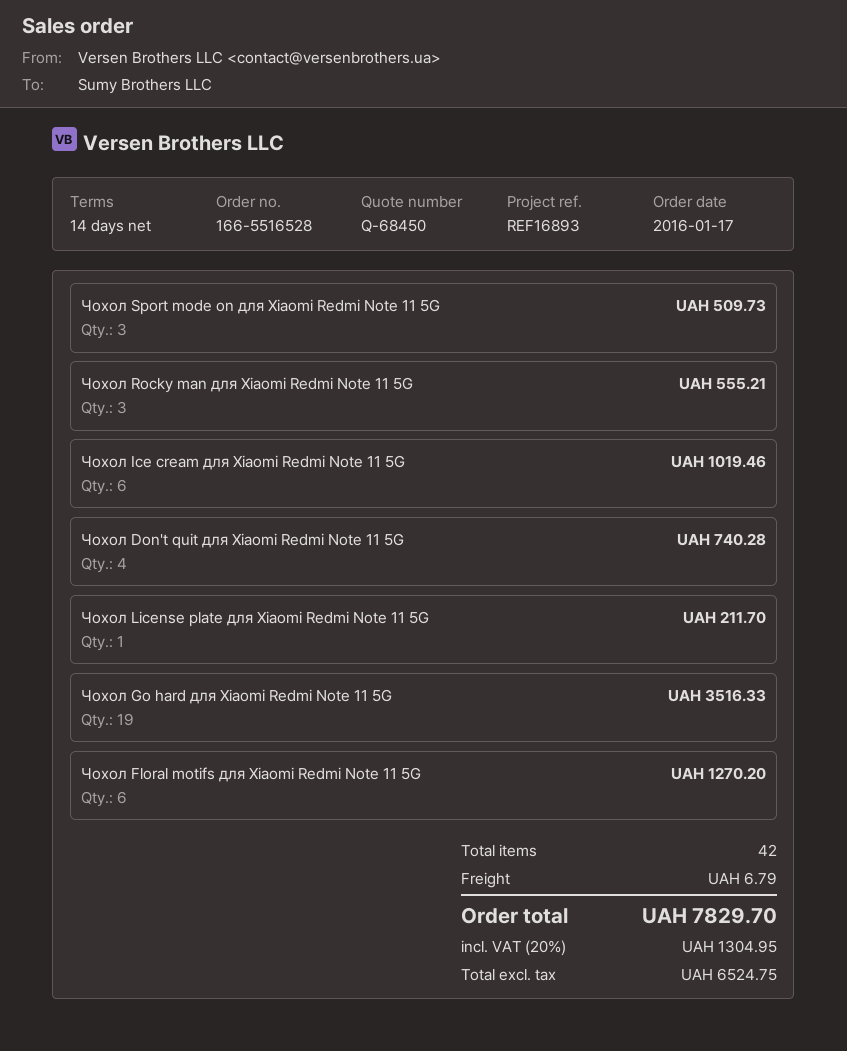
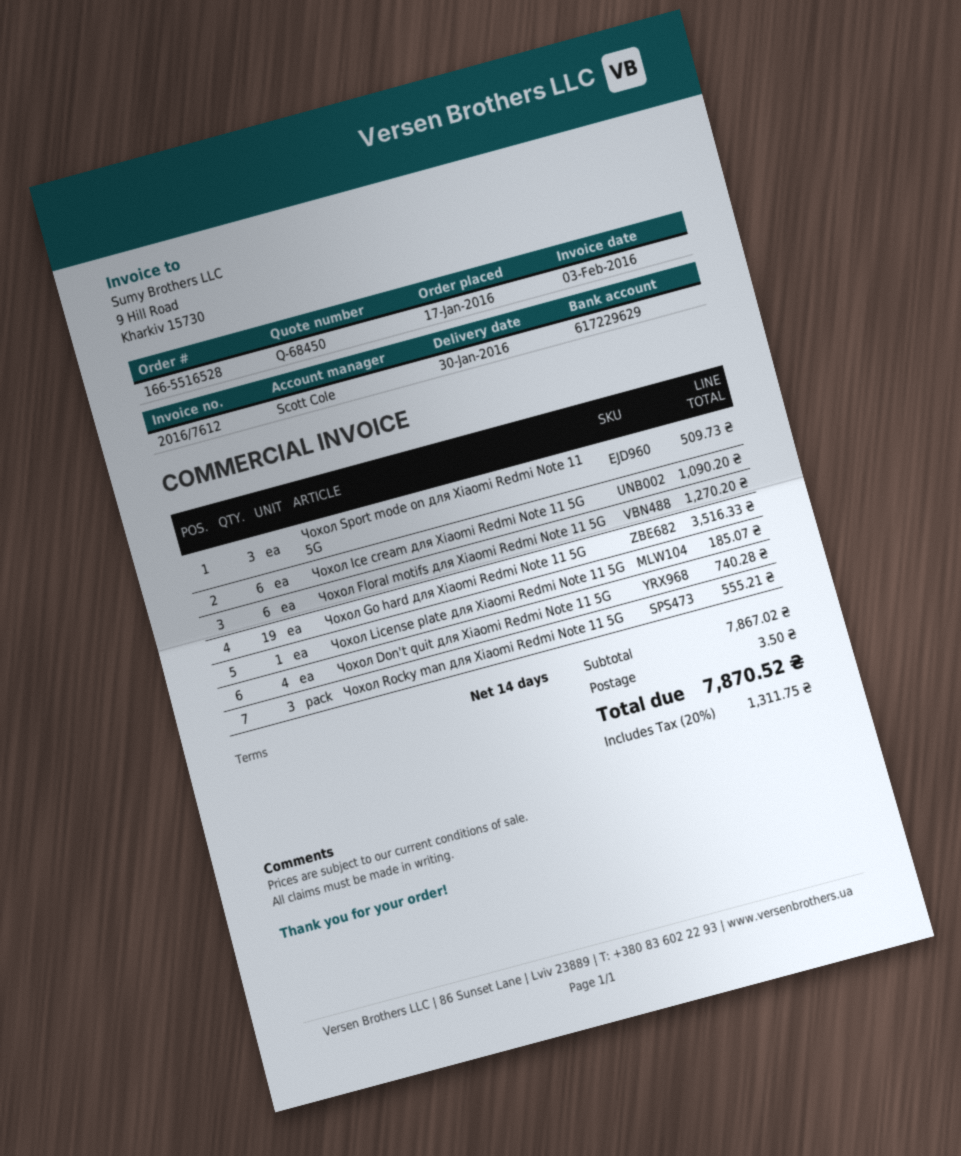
Чохол Ice cream для Xiaomi Redmi Note 11 5G: 6 for 1019.46 -> 6 for 1090.20
Чохол License plate для Xiaomi Redmi Note 11 5G: 1 for 211.70 -> 1 for 185.07
shipping: 6.79 -> 3.50
tax: 20% = 1304.95 -> 20% = 1311.75
total: 7829.70 -> 7870.52

